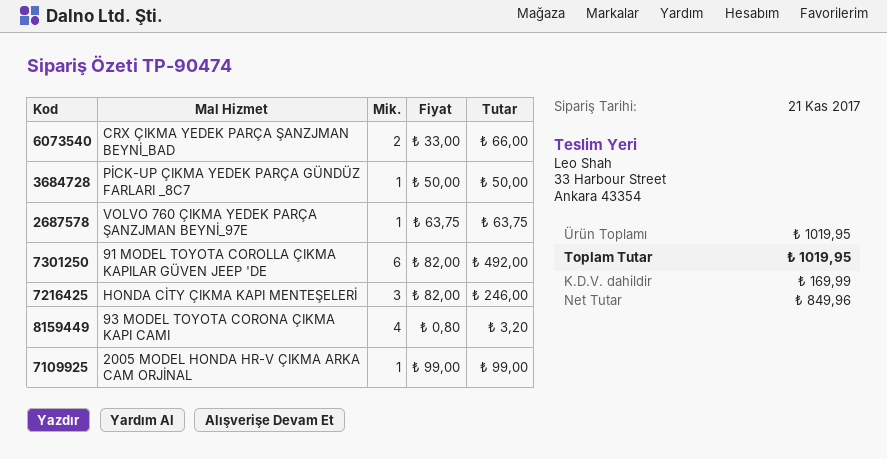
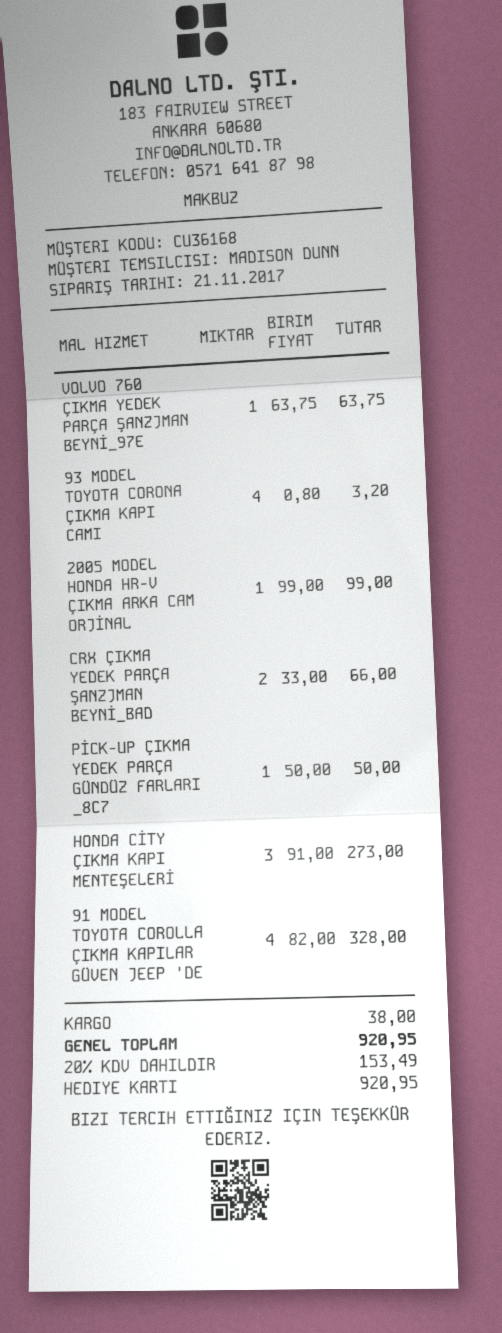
91 MODEL TOYOTA COROLLA ÇIKMA KAPILAR GÜVEN JEEP 'DE: 6 x 82.00 = 492.00 -> 4 x 82.00 = 328.00
HONDA CİTY ÇIKMA KAPI MENTEŞELERİ: 3 x 82.00 = 246.00 -> 3 x 91.00 = 273.00
shipping: none -> 38.00
tax: 169.99 -> 153.49
total: 1019.95 -> 920.95

